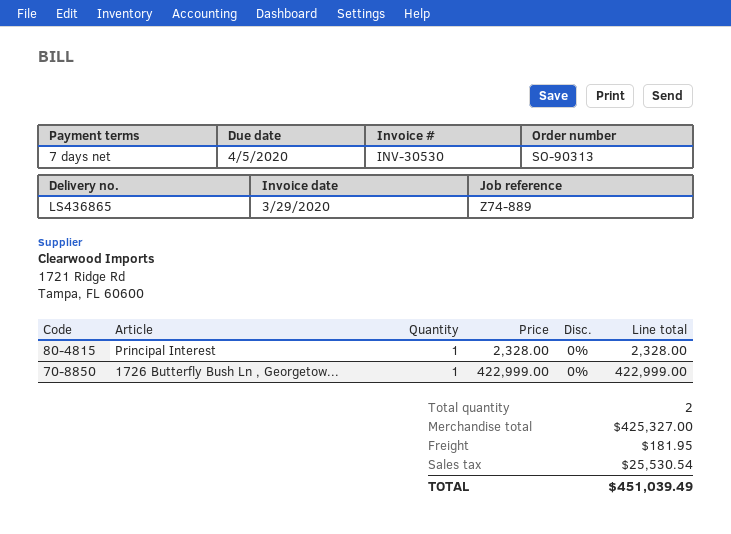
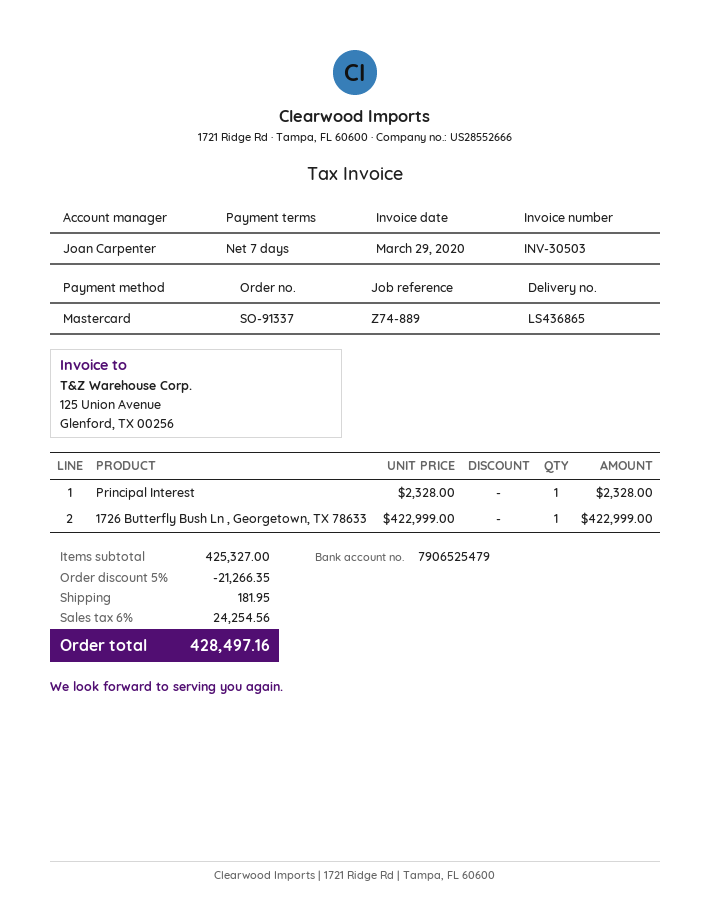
order number: SO-90313 -> SO-91337
invoice number: INV-30530 -> INV-30503
discount: none -> 5% = 21266.35
tax: 25530.54 -> 24254.56
total: 451039.49 -> 428497.16

